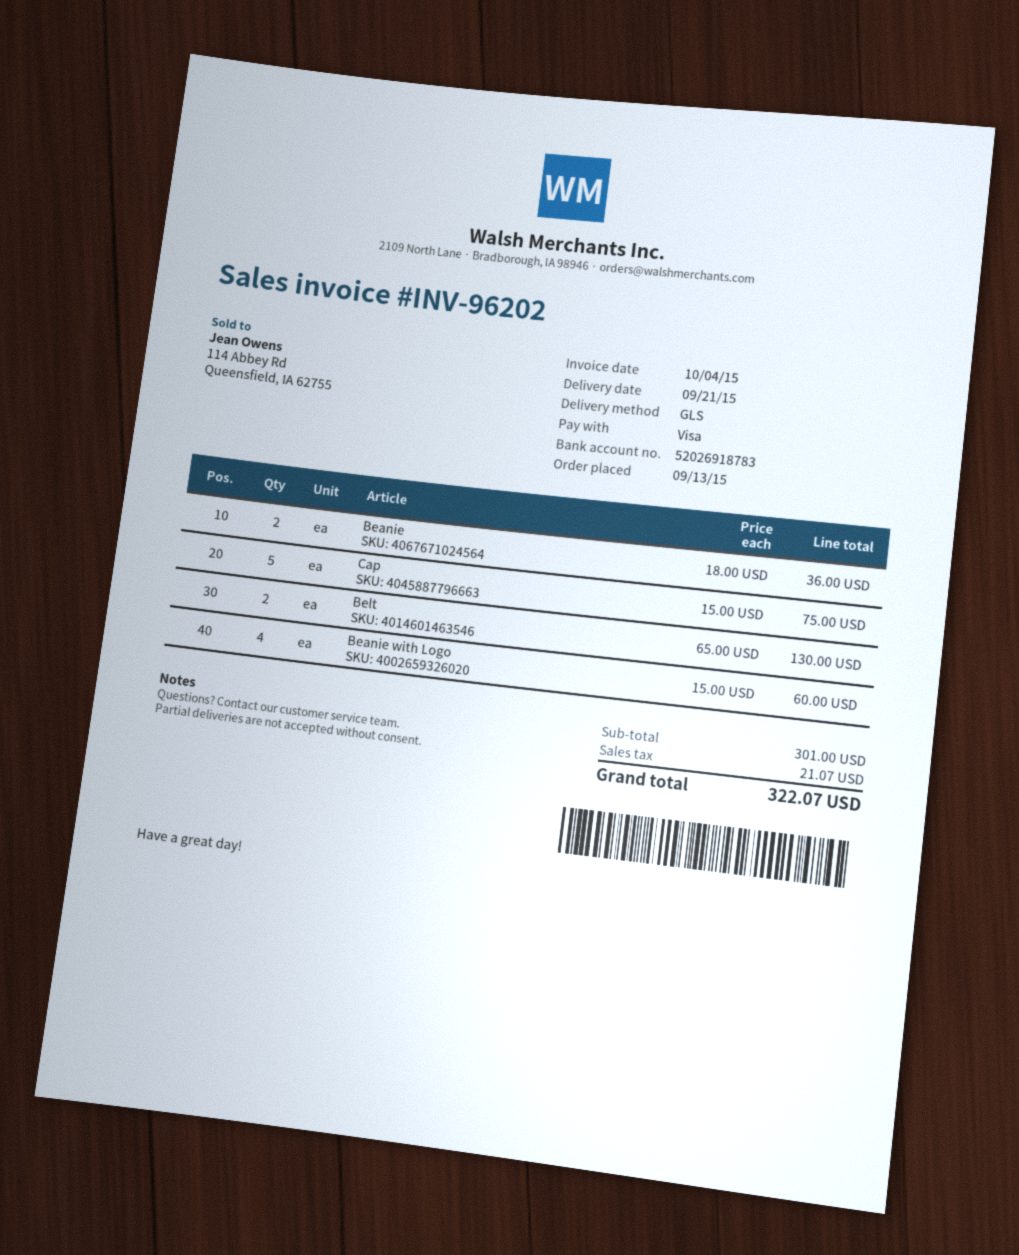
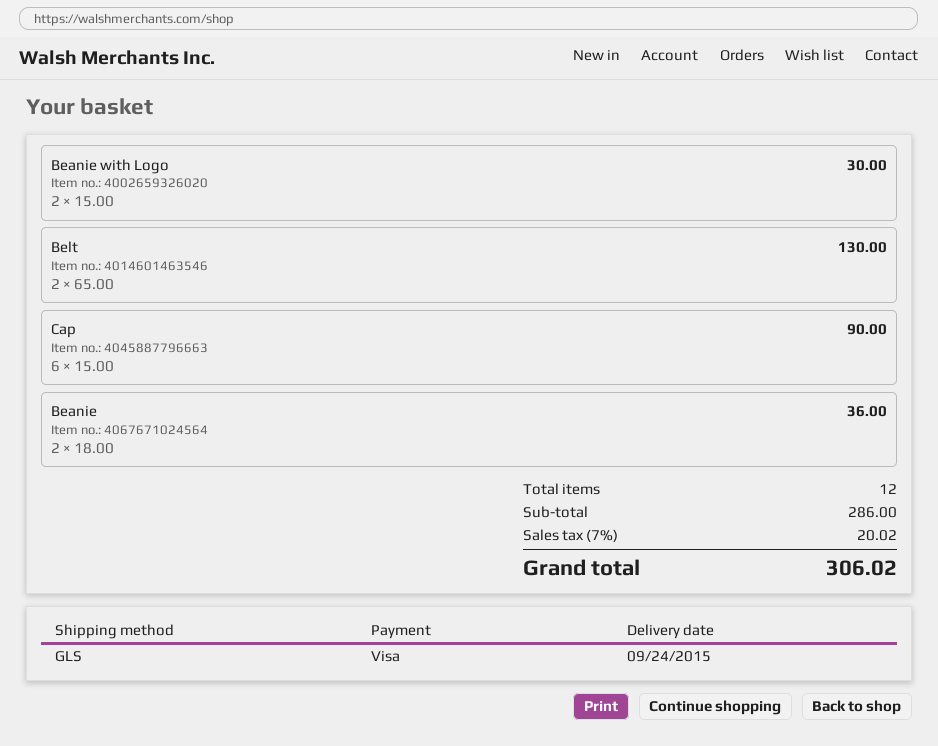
delivery date: 2015-09-21 -> 2015-09-24
Cap: 5 x 15.00 = 75.00 -> 6 x 15.00 = 90.00
Beanie with Logo: 4 x 15.00 = 60.00 -> 2 x 15.00 = 30.00
subtotal: 301.00 -> 286.00
tax: 21.07 -> 20.02
total: 322.07 -> 306.02

